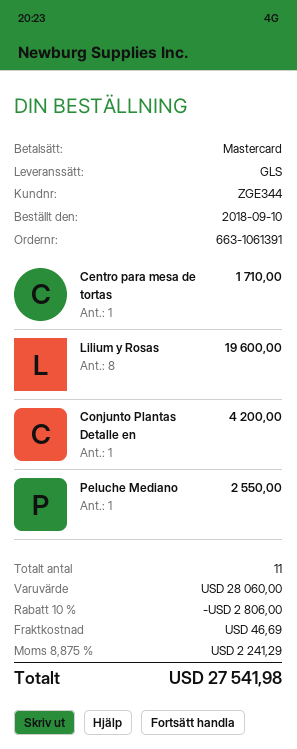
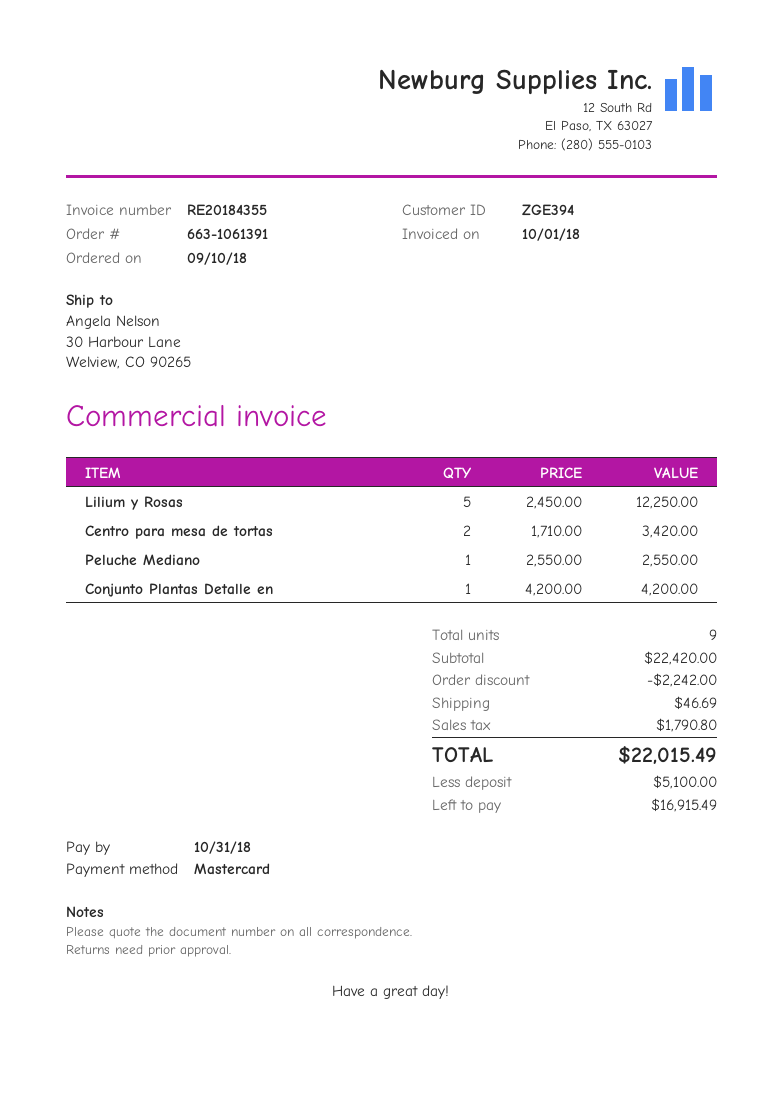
customer number: ZGE344 -> ZGE394
Centro para mesa de tortas: 1 for 1710.00 -> 2 for 3420.00
Lilium y Rosas: 8 for 19600.00 -> 5 for 12250.00
total quantity: 11 -> 9
subtotal: 28060.00 -> 22420.00
discount: 2806.00 -> 2242.00
tax: 2241.29 -> 1790.80
total: 27541.98 -> 22015.49

